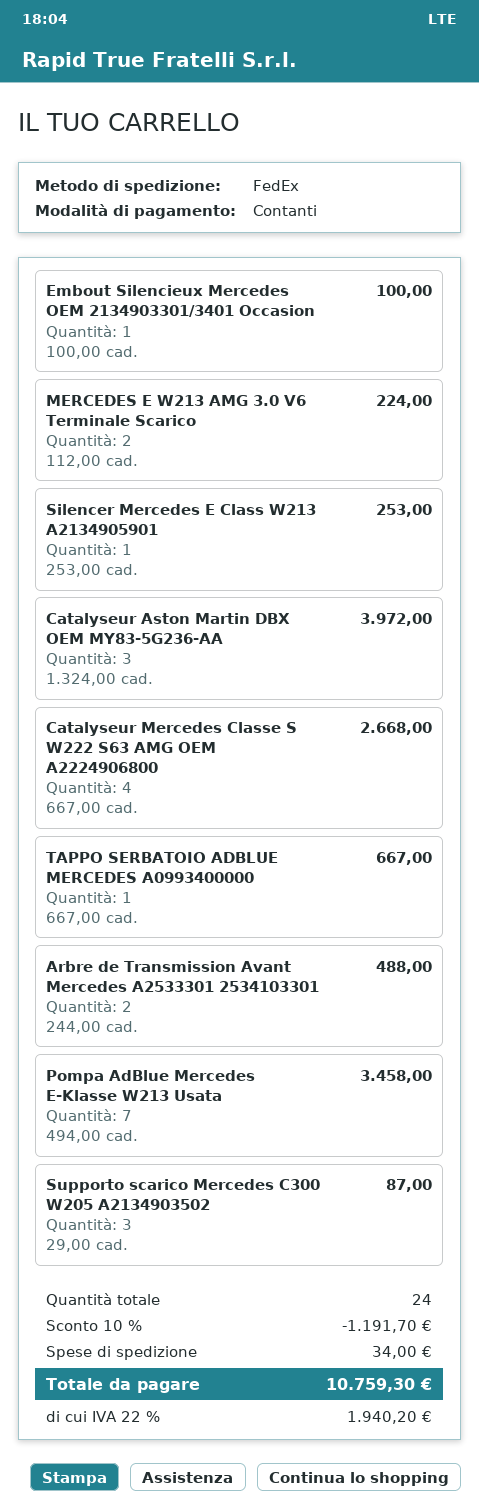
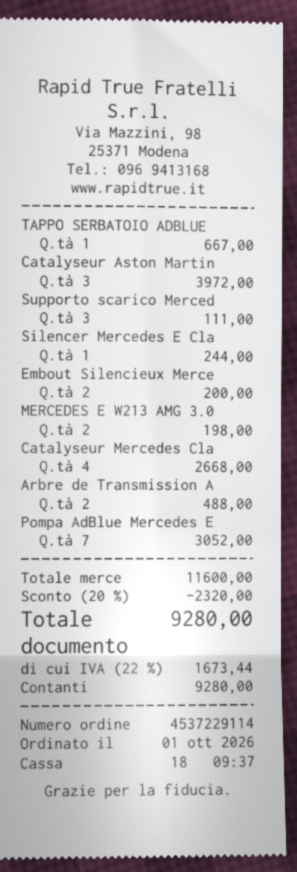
Embout Silencieux Mercedes OEM 2134903301/3401 Occasion: 1 for 100.00 -> 2 for 200.00
MERCEDES E W213 AMG 3.0 V6 Terminale Scarico: 2 for 224.00 -> 2 for 198.00
Silencer Mercedes E Class W213 A2134905901: 1 for 253.00 -> 1 for 244.00
Pompa AdBlue Mercedes E-Klasse W213 Usata: 7 for 3458.00 -> 7 for 3052.00
Supporto scarico Mercedes C300 W205 A2134903502: 3 for 87.00 -> 3 for 111.00
discount: 10% = 1191.70 -> 20% = 2320.00
shipping: 34.00 -> none
tax: 22% = 1940.20 -> 22% = 1673.44
total: 10759.30 -> 9280.00

